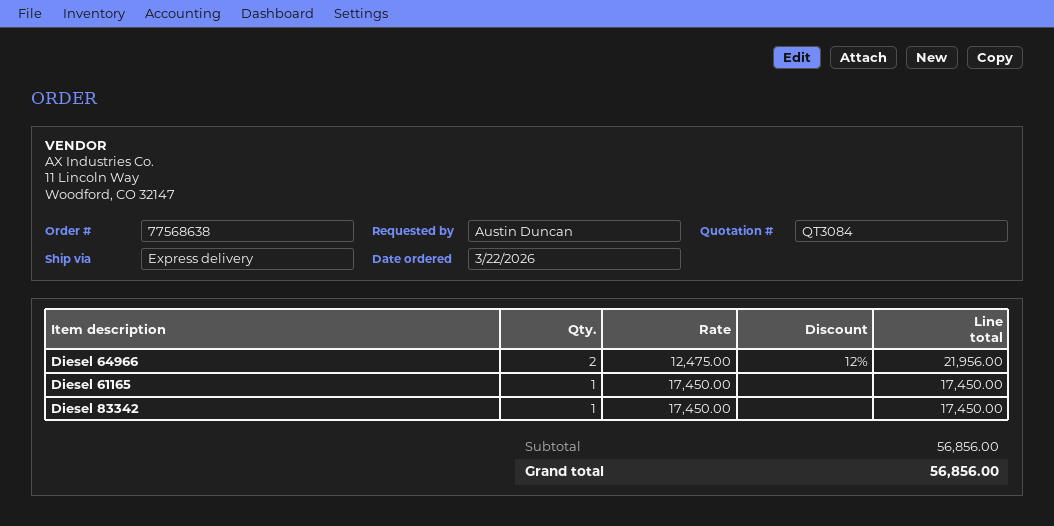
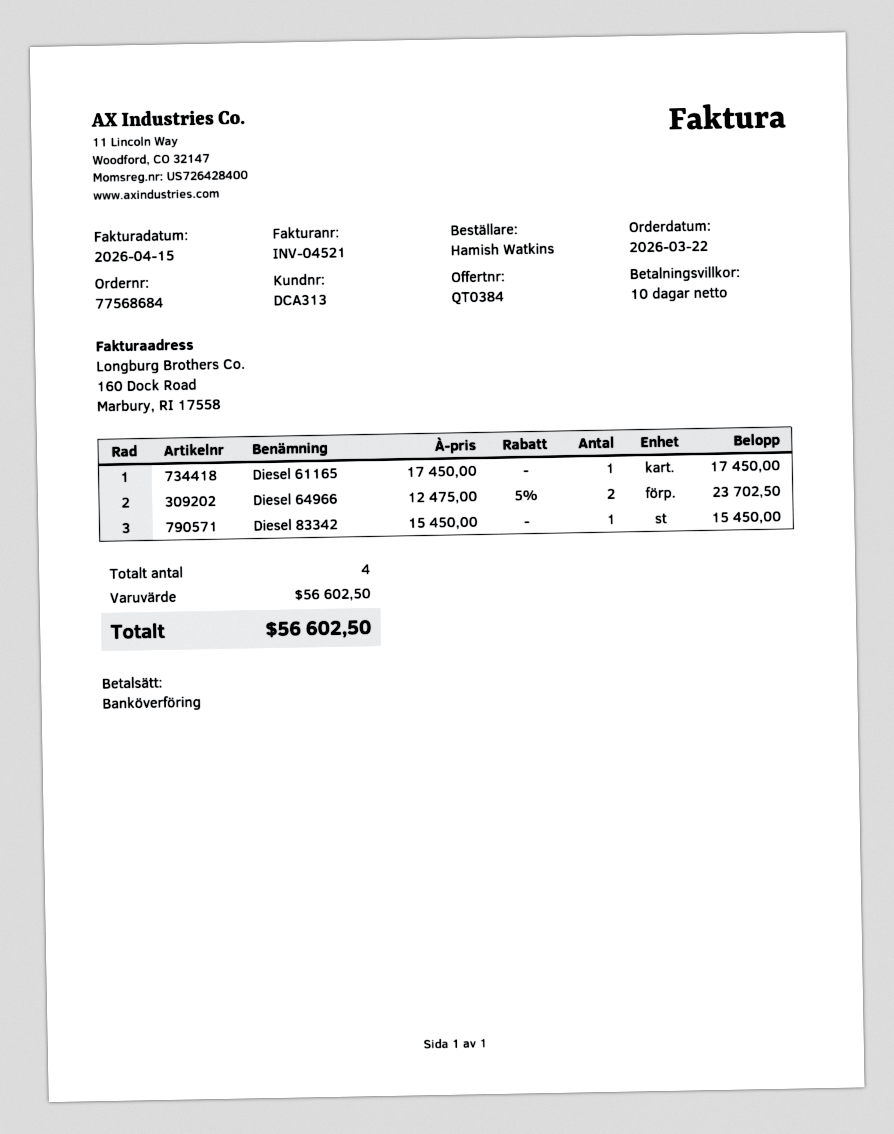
quote number: QT3084 -> QT0384
order number: 77568638 -> 77568684
ordered by: Austin Duncan -> Hamish Watkins
Diesel 64966: 2 x 12475.00 - 12% = 21956.00 -> 2 x 12475.00 - 5% = 23702.50
Diesel 83342: 1 x 17450.00 = 17450.00 -> 1 x 15450.00 = 15450.00
subtotal: 56856.00 -> 56602.50
total: 56856.00 -> 56602.50

